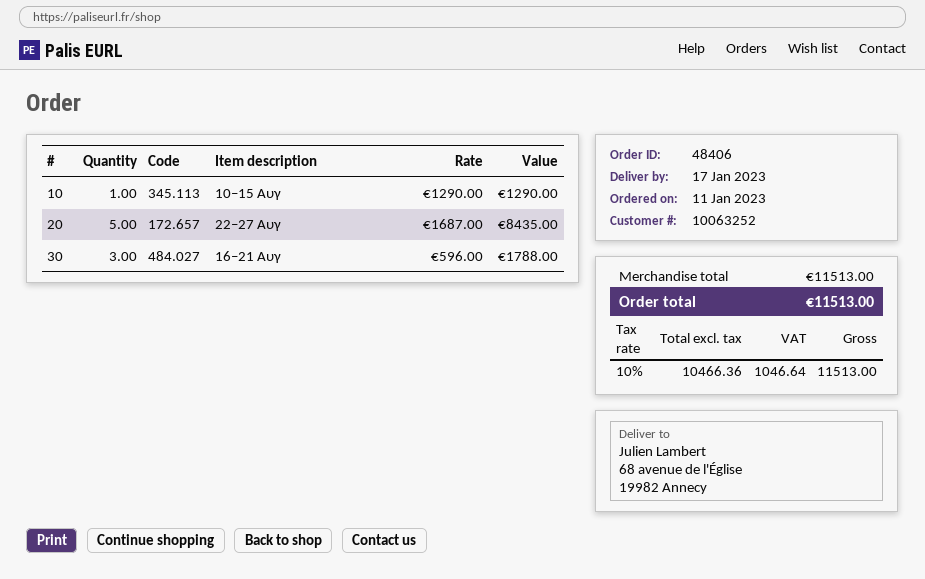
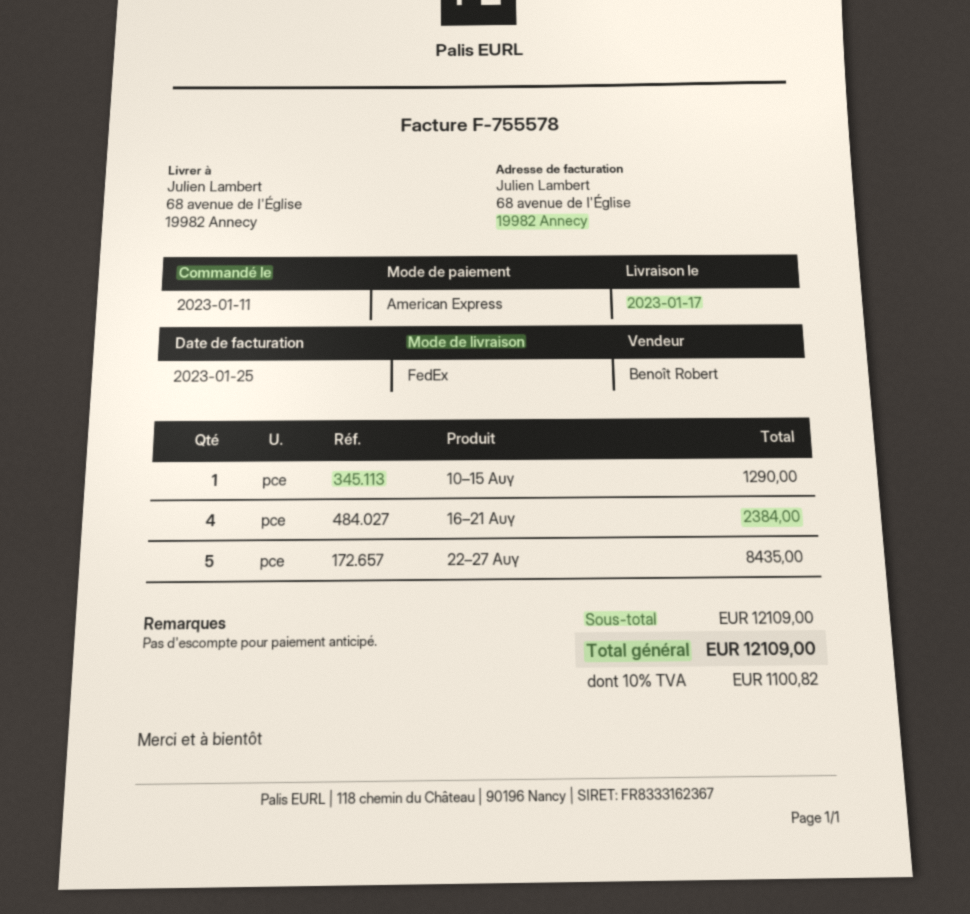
16–21 Αυγ: 3 for 1788.00 -> 4 for 2384.00
subtotal: 11513.00 -> 12109.00
tax: 10% = 1046.64 -> 10% = 1100.82
total: 11513.00 -> 12109.00

